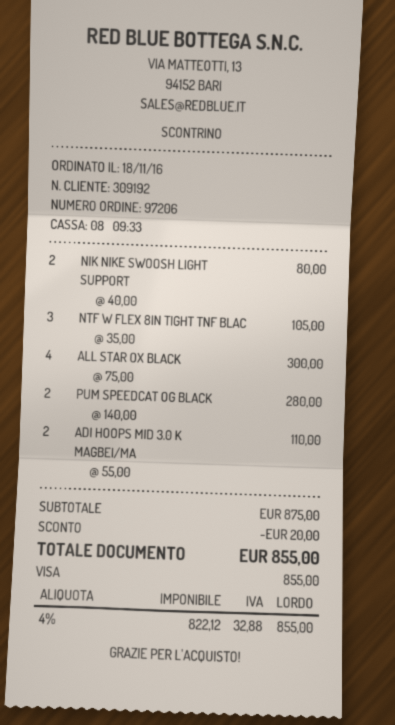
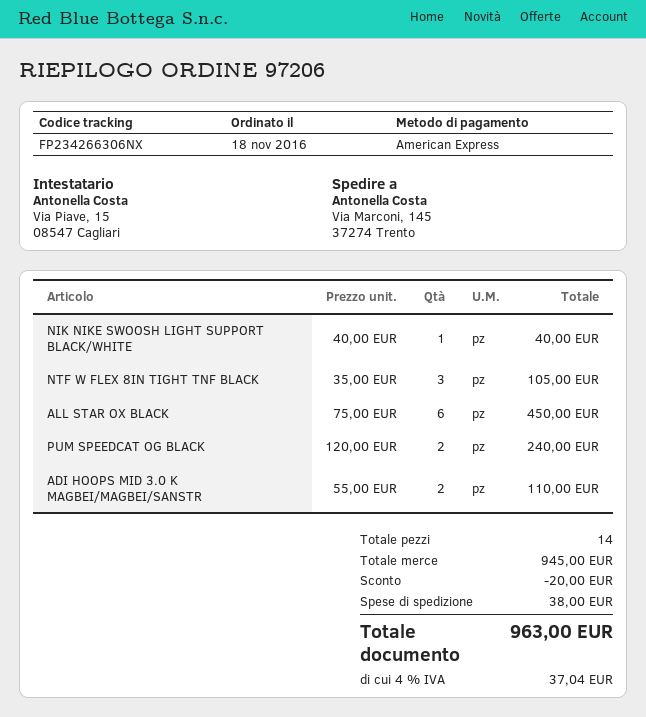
payment method: Visa -> American Express
NIK NIKE SWOOSH LIGHT SUPPORT: 2 x 40.00 = 80.00 -> 1 x 40.00 = 40.00
ALL STAR OX BLACK: 4 x 75.00 = 300.00 -> 6 x 75.00 = 450.00
PUM SPEEDCAT OG BLACK: 2 x 140.00 = 280.00 -> 2 x 120.00 = 240.00
subtotal: 875.00 -> 945.00
shipping: none -> 38.00
tax: 4% = 32.88 -> 4% = 37.04
total: 855.00 -> 963.00

